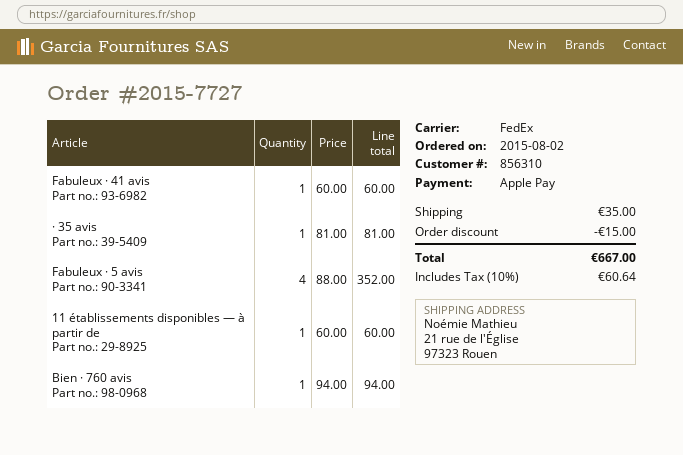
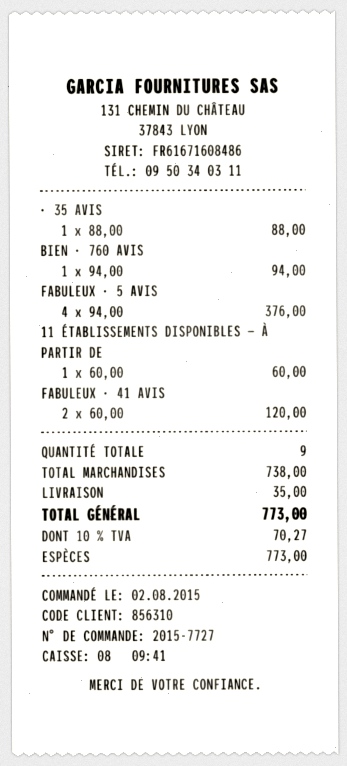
payment method: Apple Pay -> cash
Fabuleux · 41 avis: 1 x 60.00 = 60.00 -> 2 x 60.00 = 120.00
· 35 avis: 1 x 81.00 = 81.00 -> 1 x 88.00 = 88.00
Fabuleux · 5 avis: 4 x 88.00 = 352.00 -> 4 x 94.00 = 376.00
discount: 15.00 -> none
tax: 10% = 60.64 -> 10% = 70.27
total: 667.00 -> 773.00

